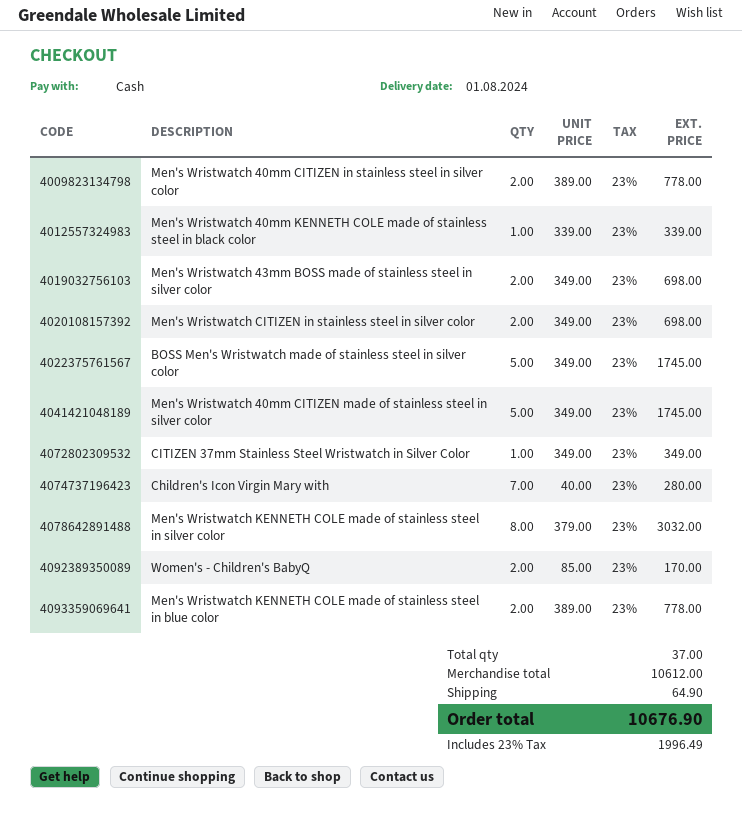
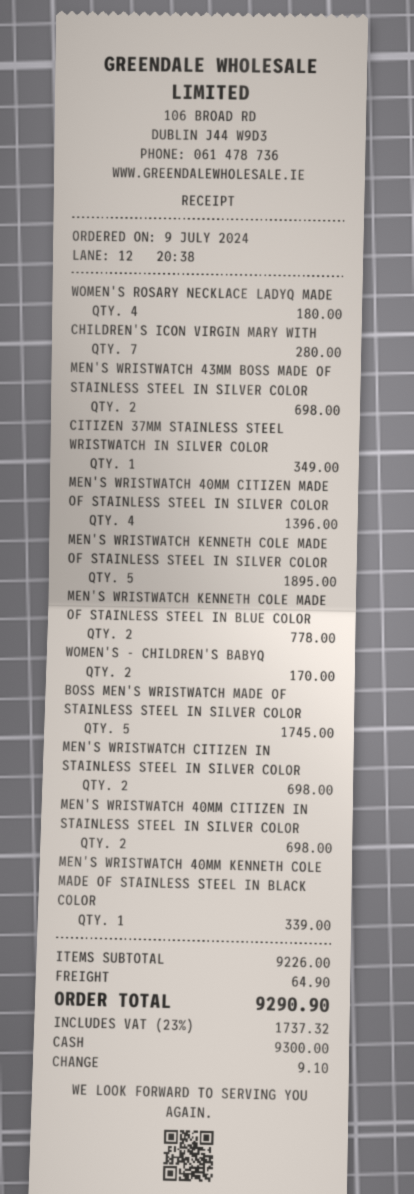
Men's Wristwatch 40mm CITIZEN in stainless steel in silver color: 2 for 778.00 -> 2 for 698.00
Men's Wristwatch 40mm CITIZEN made of stainless steel in silver color: 5 for 1745.00 -> 4 for 1396.00
Men's Wristwatch KENNETH COLE made of stainless steel in silver color: 8 for 3032.00 -> 5 for 1895.00
WOMEN'S ROSARY NECKLACE LADYQ MADE: none -> 4 for 180.00
subtotal: 10612.00 -> 9226.00
tax: 23% = 1996.49 -> 23% = 1737.32
total: 10676.90 -> 9290.90

